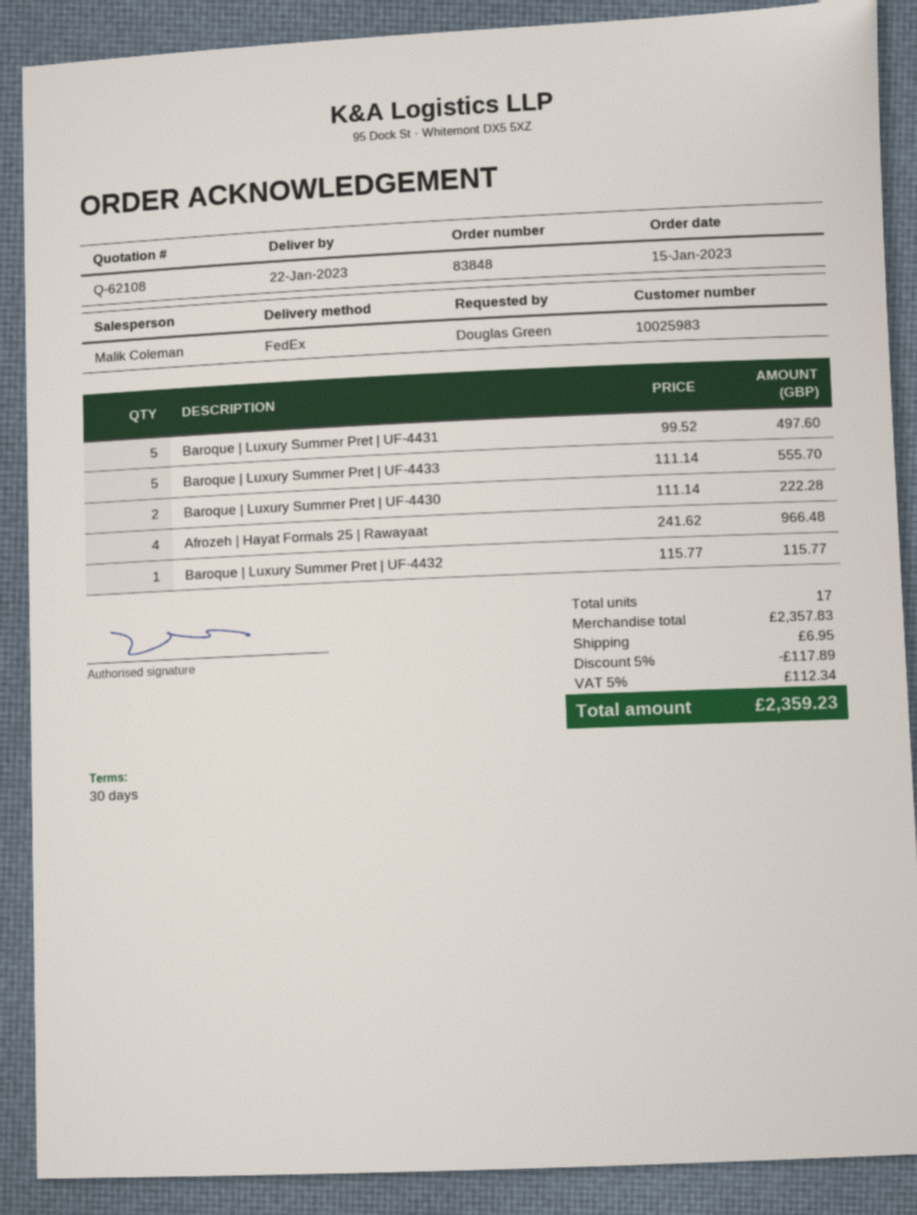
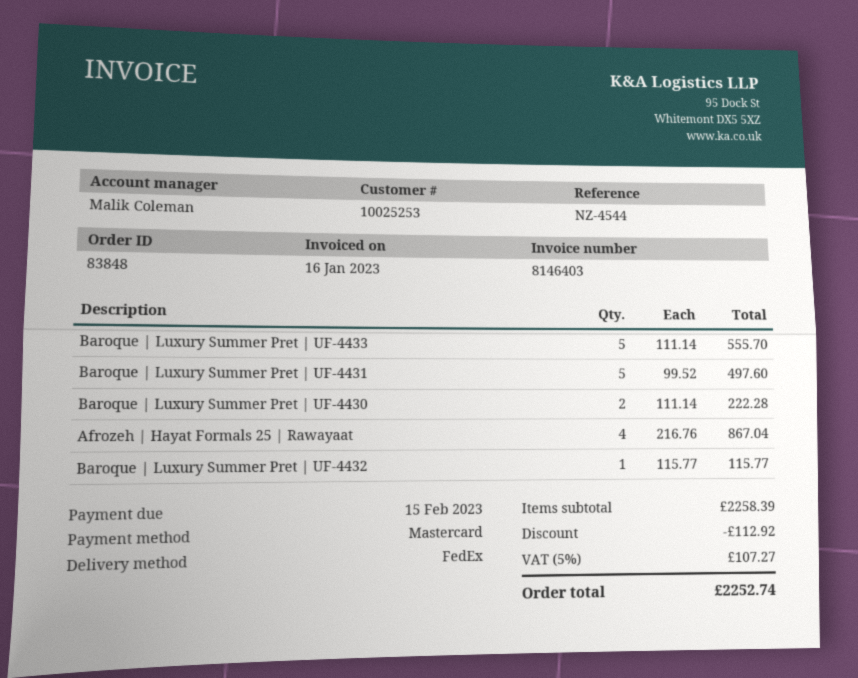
customer number: 10025983 -> 10025253
Afrozeh | Hayat Formals 25 | Rawayaat: 4 x 241.62 = 966.48 -> 4 x 216.76 = 867.04
subtotal: 2357.83 -> 2258.39
discount: 117.89 -> 112.92
shipping: 6.95 -> none
tax: 5% = 112.34 -> 5% = 107.27
total: 2359.23 -> 2252.74

